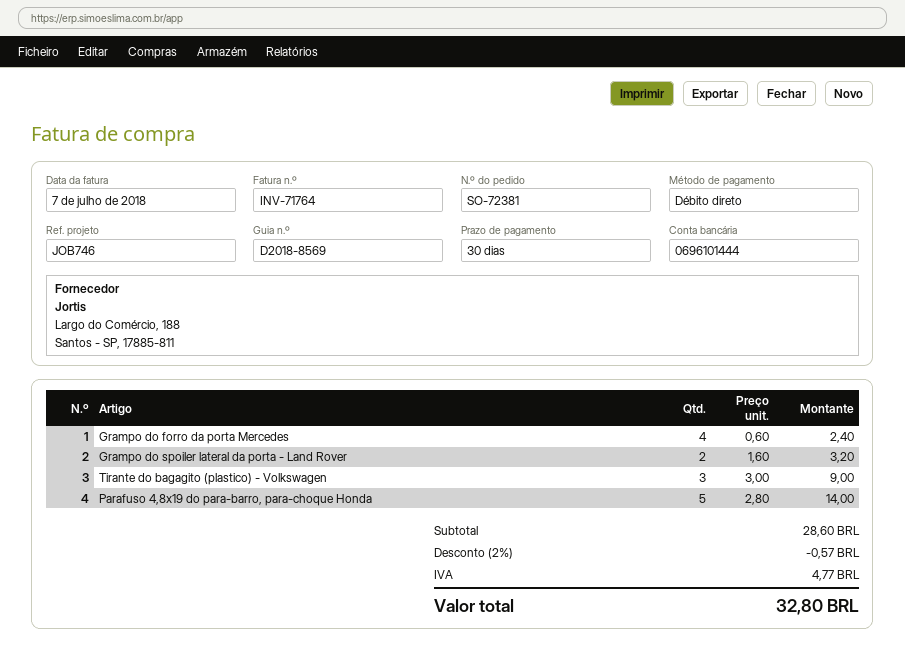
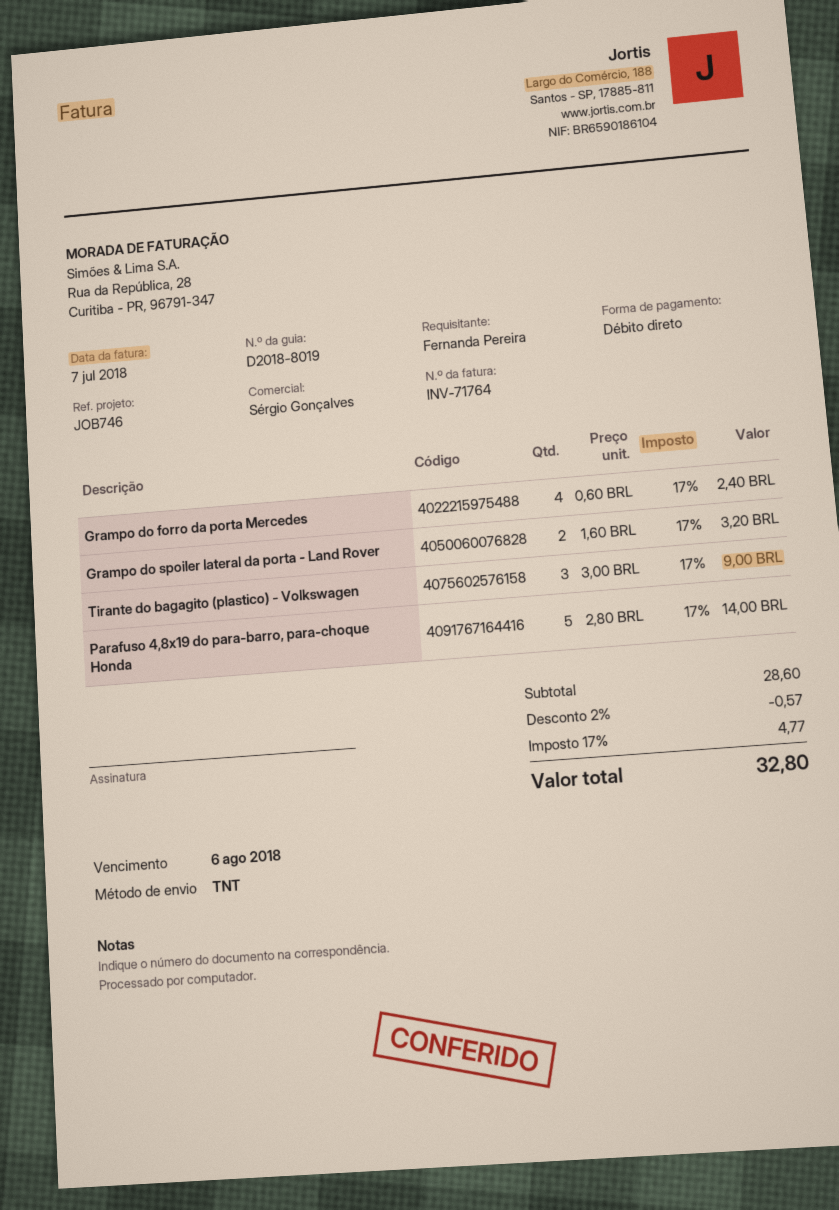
delivery note number: D2018-8569 -> D2018-8019

